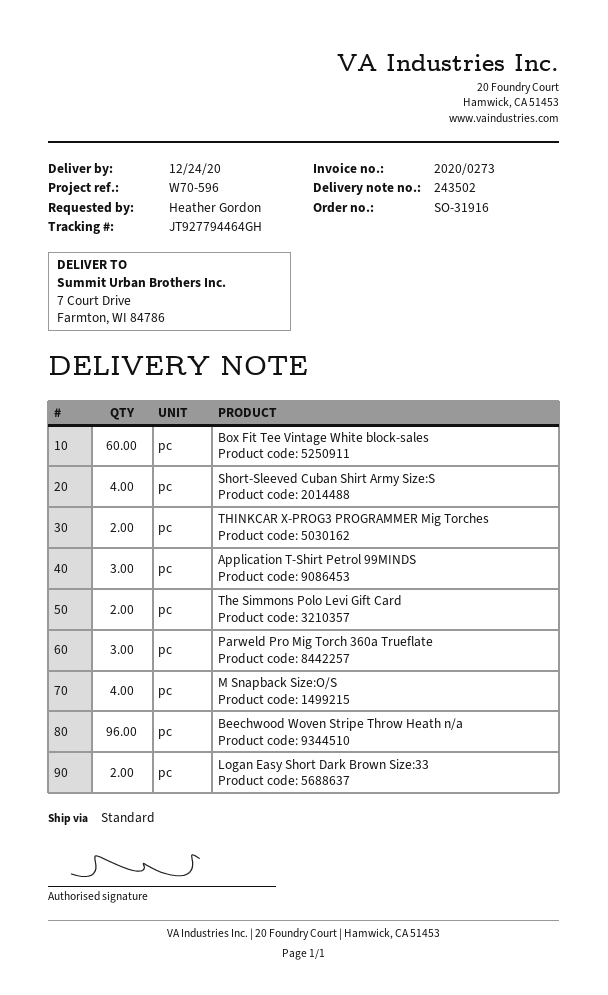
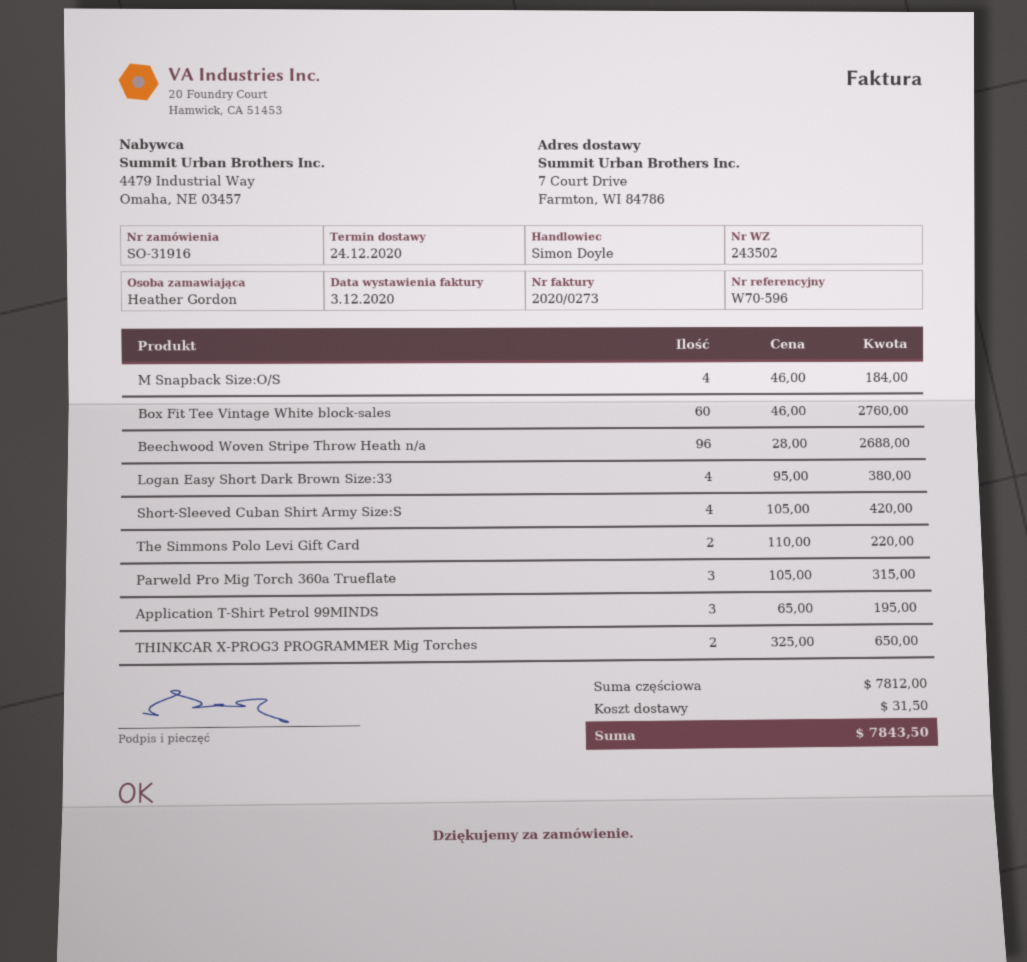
Logan Easy Short Dark Brown Size:33: 2 -> 4

